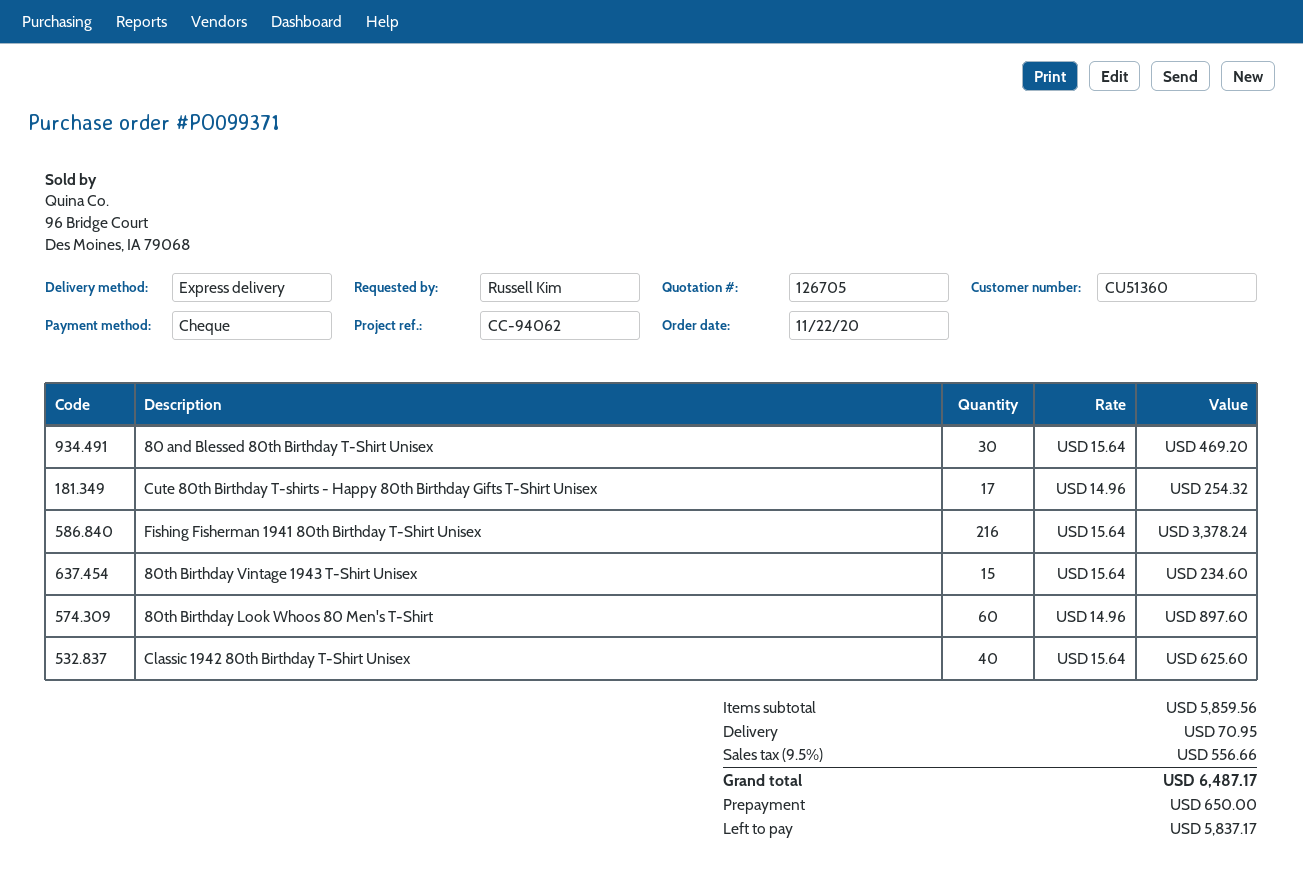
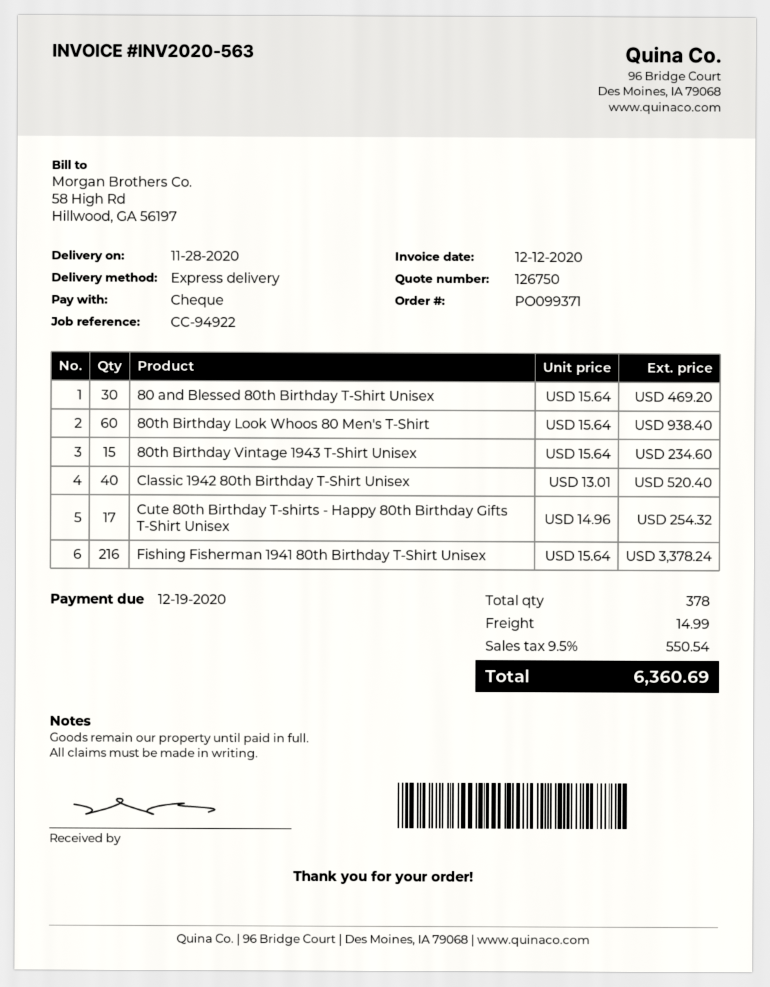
quote number: 126705 -> 126750
reference: CC-94062 -> CC-94922
80th Birthday Look Whoos 80 Men's T-Shirt: 60 x 14.96 = 897.60 -> 60 x 15.64 = 938.40
Classic 1942 80th Birthday T-Shirt Unisex: 40 x 15.64 = 625.60 -> 40 x 13.01 = 520.40
shipping: 70.95 -> 14.99
tax: 9.5% = 556.66 -> 9.5% = 550.54
total: 6487.17 -> 6360.69

